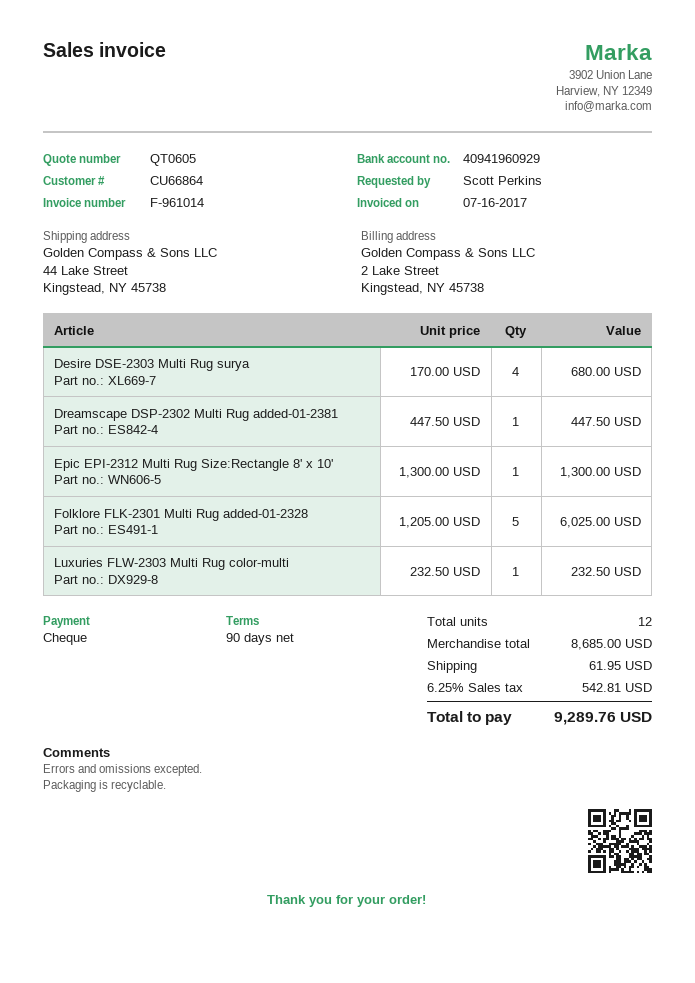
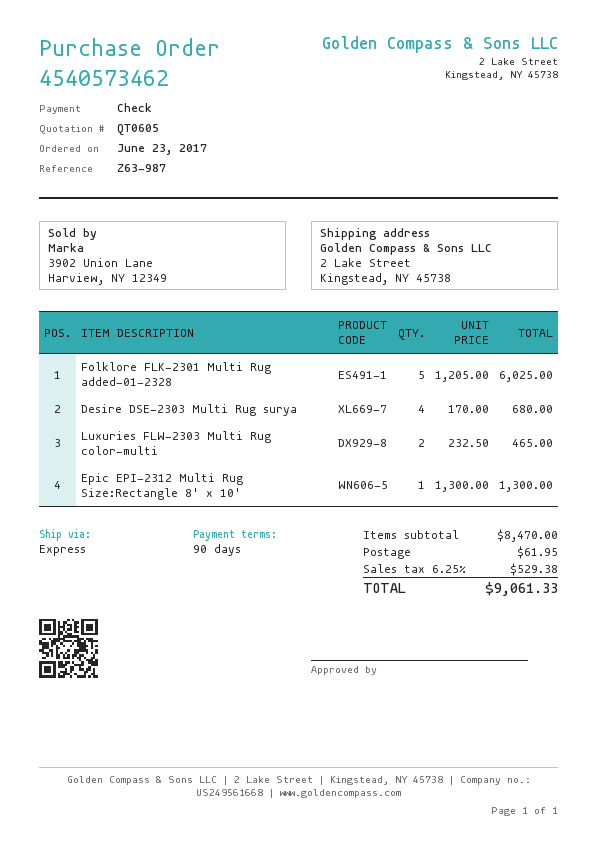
ship to: 44 Lake Street, Kingstead, NY 45738 -> 2 Lake Street, Kingstead, NY 45738
Dreamscape DSP-2302 Multi Rug added-01-2381: 1 x 447.50 = 447.50 -> none
Luxuries FLW-2303 Multi Rug color-multi: 1 x 232.50 = 232.50 -> 2 x 232.50 = 465.00
subtotal: 8685.00 -> 8470.00
tax: 6.25% = 542.81 -> 6.25% = 529.38
total: 9289.76 -> 9061.33

